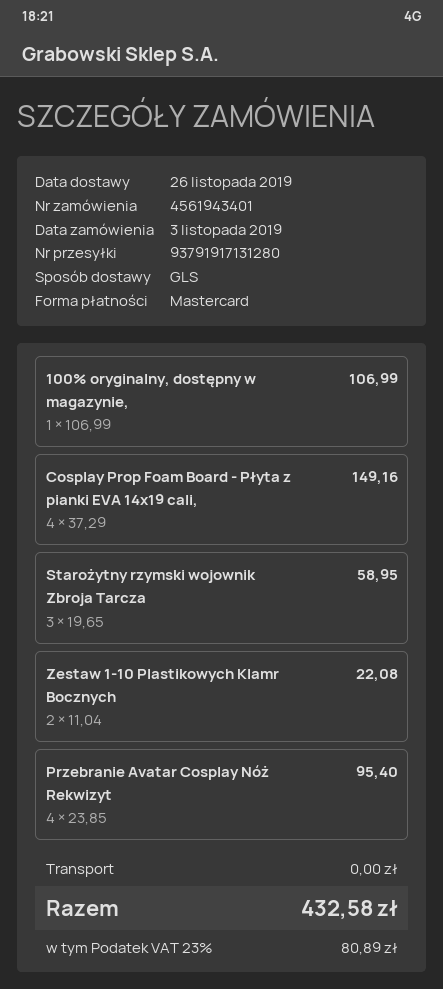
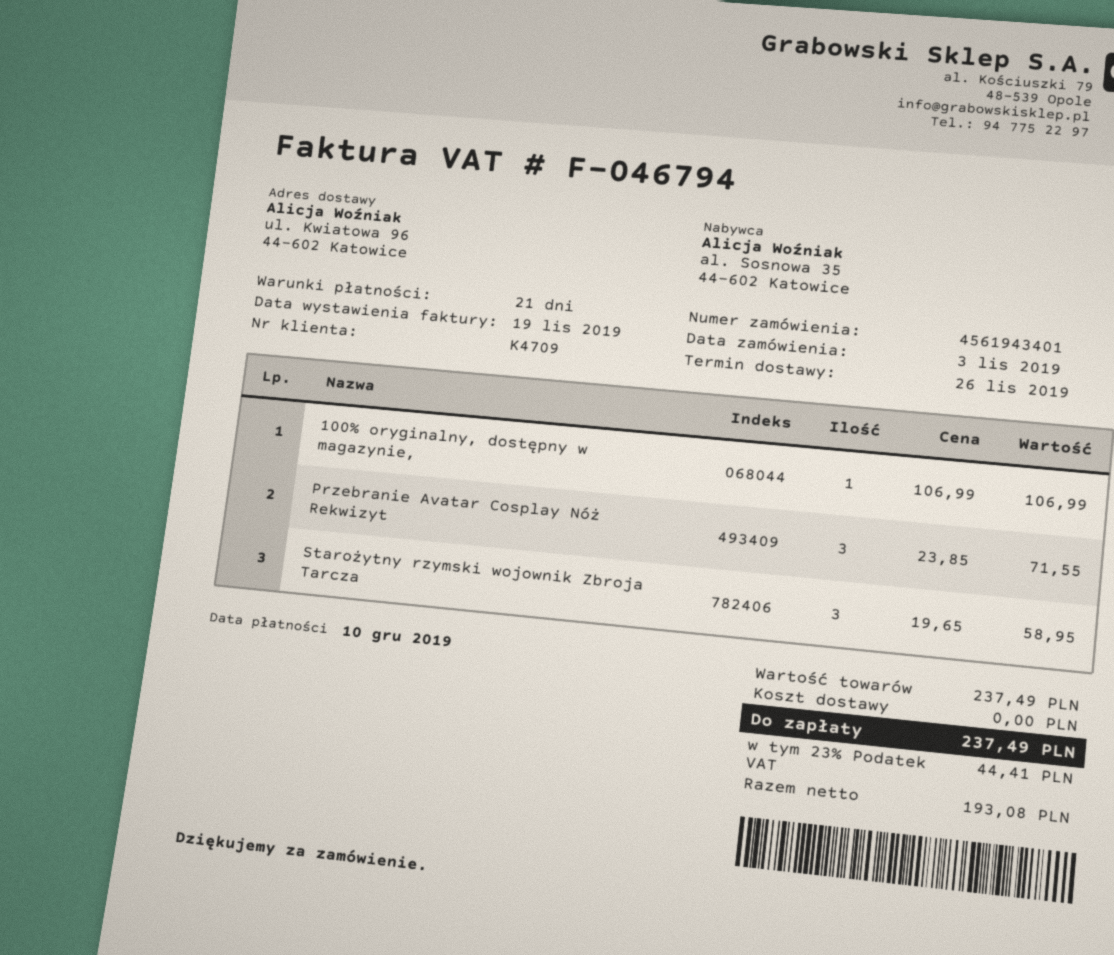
Cosplay Prop Foam Board - Płyta z pianki EVA 14x19 cali,: 4 x 37.29 = 149.16 -> none
Zestaw 1-10 Plastikowych Klamr Bocznych: 2 x 11.04 = 22.08 -> none
Przebranie Avatar Cosplay Nóż Rekwizyt: 4 x 23.85 = 95.40 -> 3 x 23.85 = 71.55
tax: 23% = 80.89 -> 23% = 44.41
total: 432.58 -> 237.49

